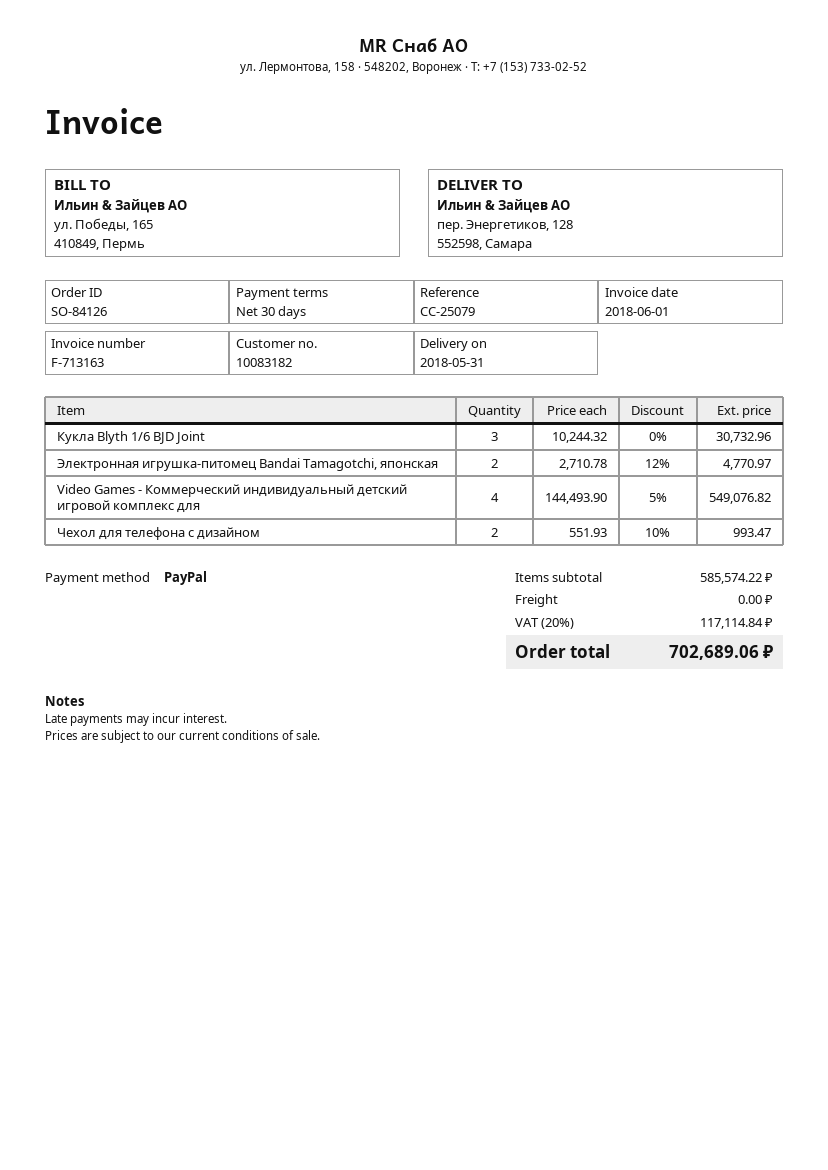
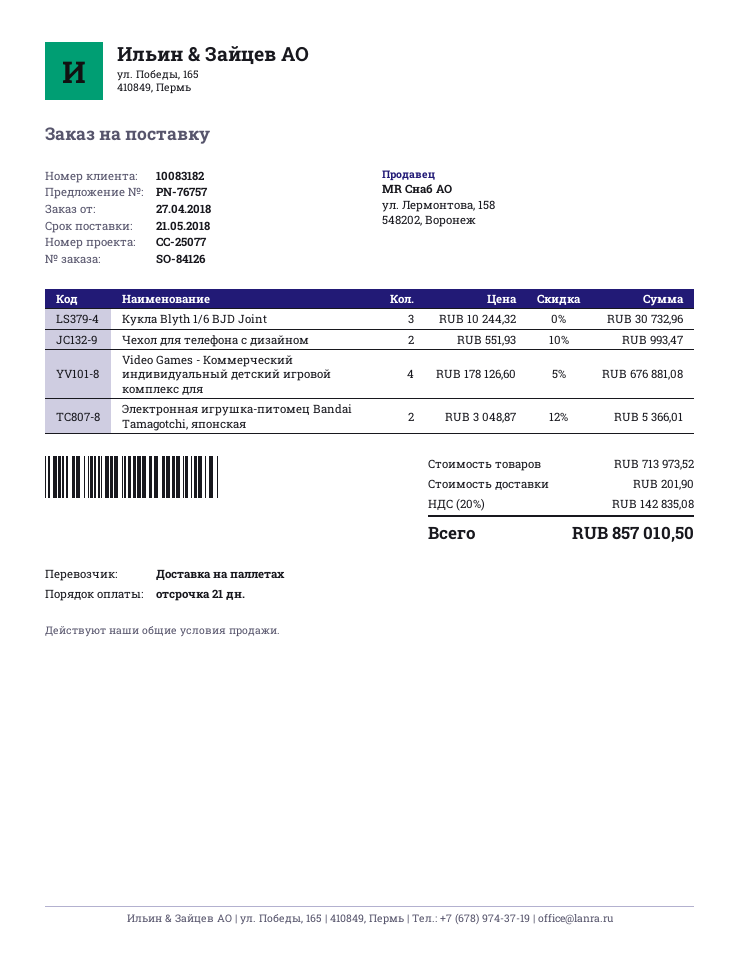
delivery date: 2018-05-31 -> 2018-05-21
payment terms: 30 days -> 21 days
reference: CC-25079 -> CC-25077
Электронная игрушка-питомец Bandai Tamagotchi, японская: 2 x 2710.78 - 12% = 4770.97 -> 2 x 3048.87 - 12% = 5366.01
Video Games - Коммерческий индивидуальный детский игровой комплекс для: 4 x 144493.90 - 5% = 549076.82 -> 4 x 178126.60 - 5% = 676881.08
subtotal: 585574.22 -> 713973.52
shipping: 0.00 -> 201.90
tax: 20% = 117114.84 -> 20% = 142835.08
total: 702689.06 -> 857010.50

